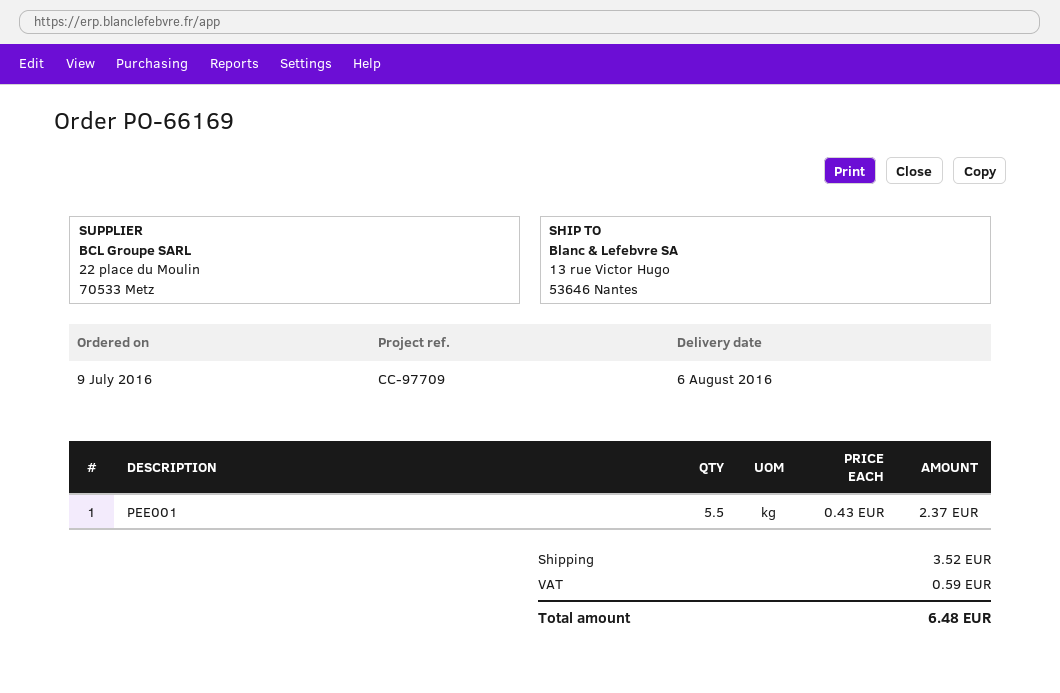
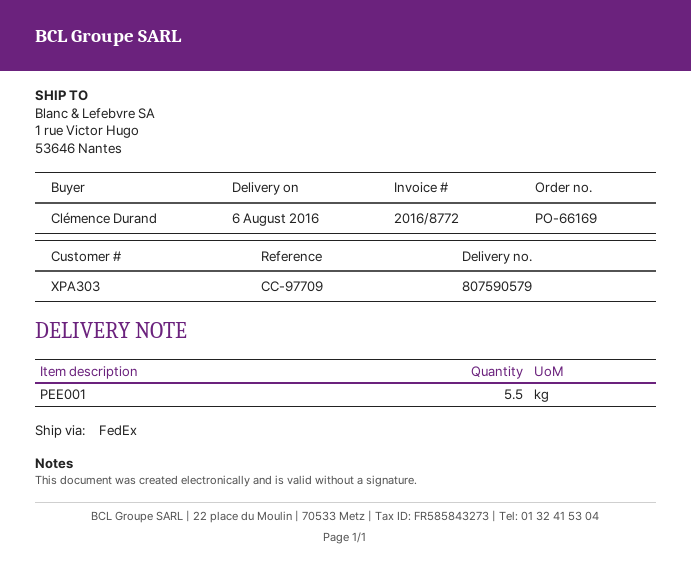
ship to: 13 rue Victor Hugo, 53646 Nantes -> 1 rue Victor Hugo, 53646 Nantes

